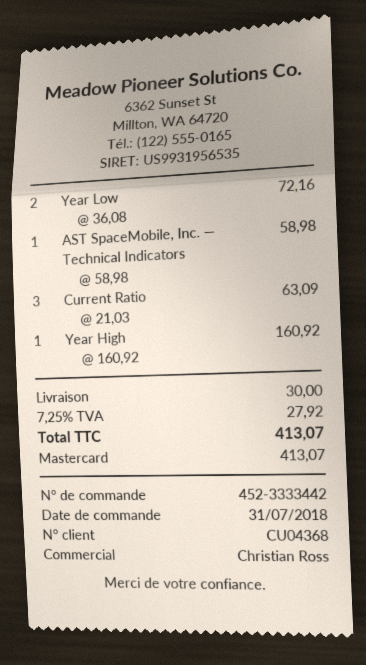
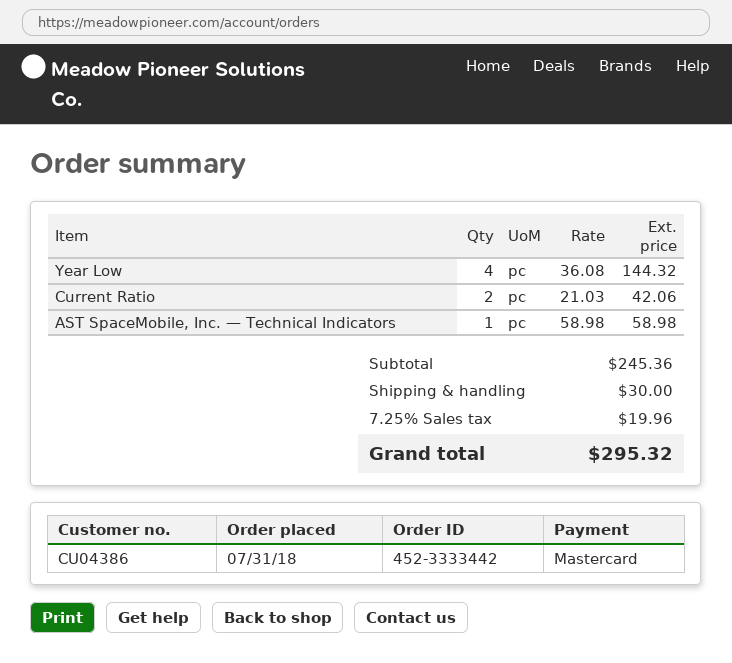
customer number: CU04368 -> CU04386
Year Low: 2 x 36.08 = 72.16 -> 4 x 36.08 = 144.32
Current Ratio: 3 x 21.03 = 63.09 -> 2 x 21.03 = 42.06
Year High: 1 x 160.92 = 160.92 -> none
tax: 7.25% = 27.92 -> 7.25% = 19.96
total: 413.07 -> 295.32

